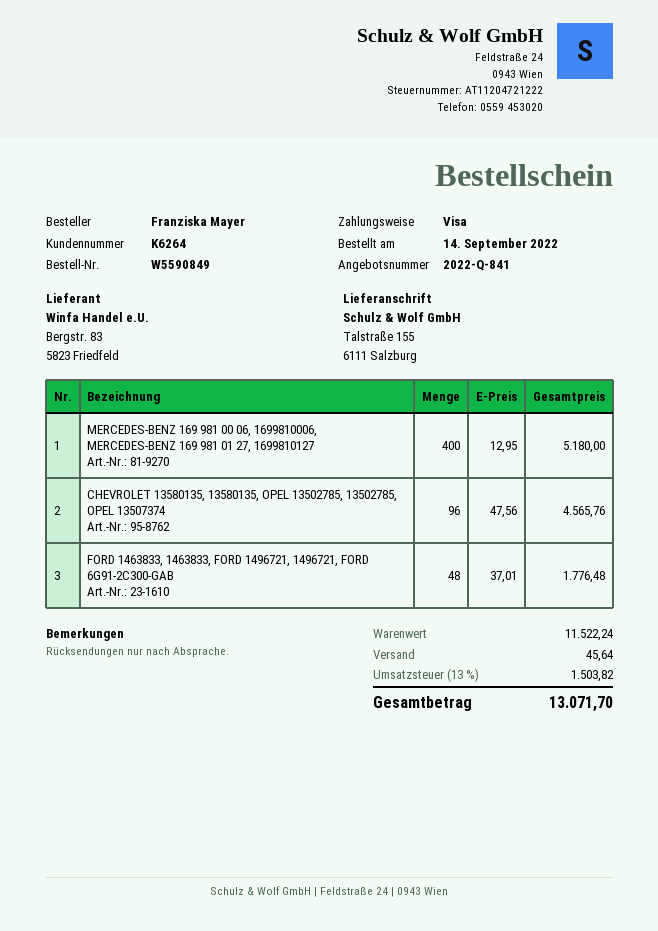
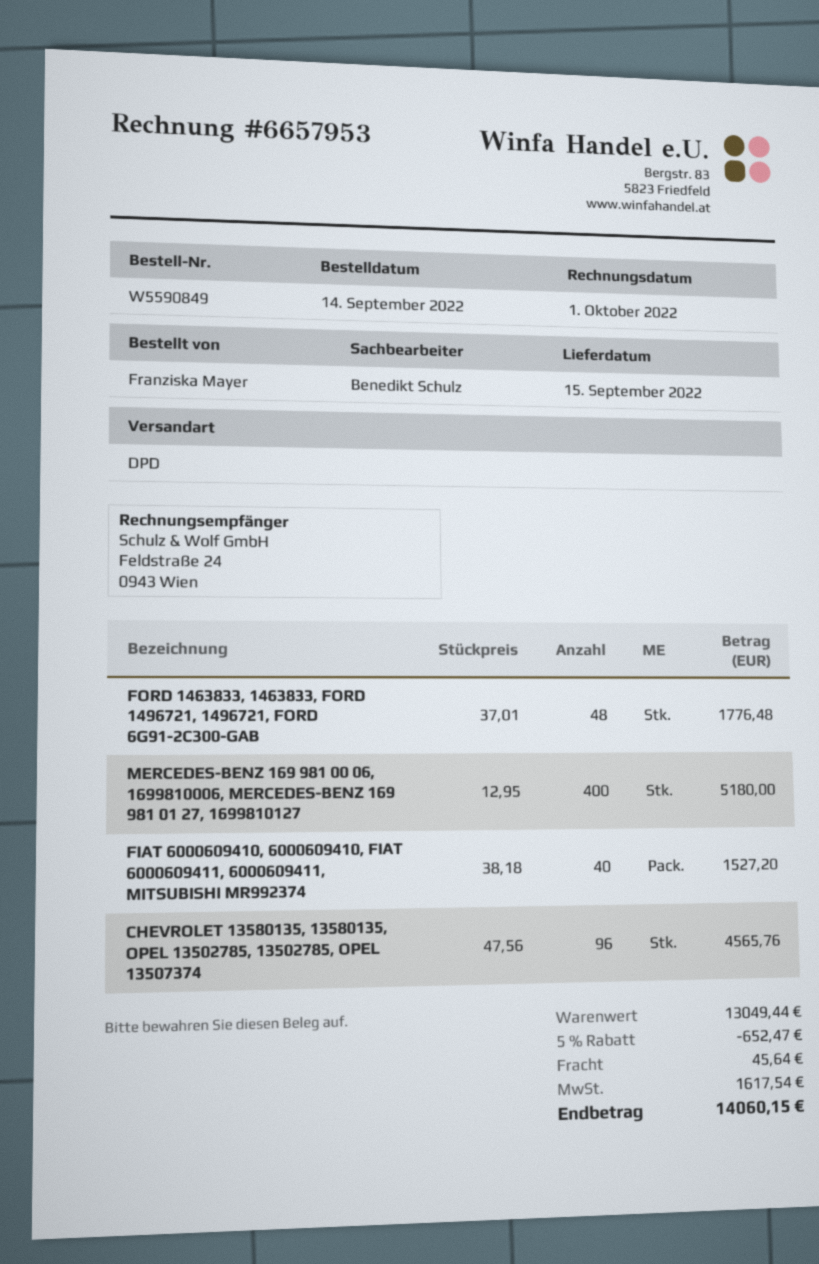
FIAT 6000609410, 6000609410, FIAT 6000609411, 6000609411, MITSUBISHI MR992374: none -> 40 x 38.18 = 1527.20
subtotal: 11522.24 -> 13049.44
discount: none -> 5% = 652.47
tax: 1503.82 -> 1617.54
total: 13071.70 -> 14060.15

